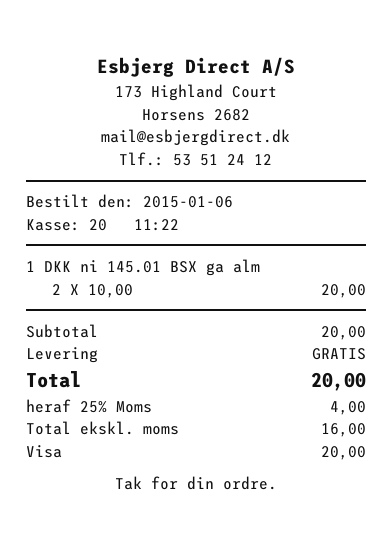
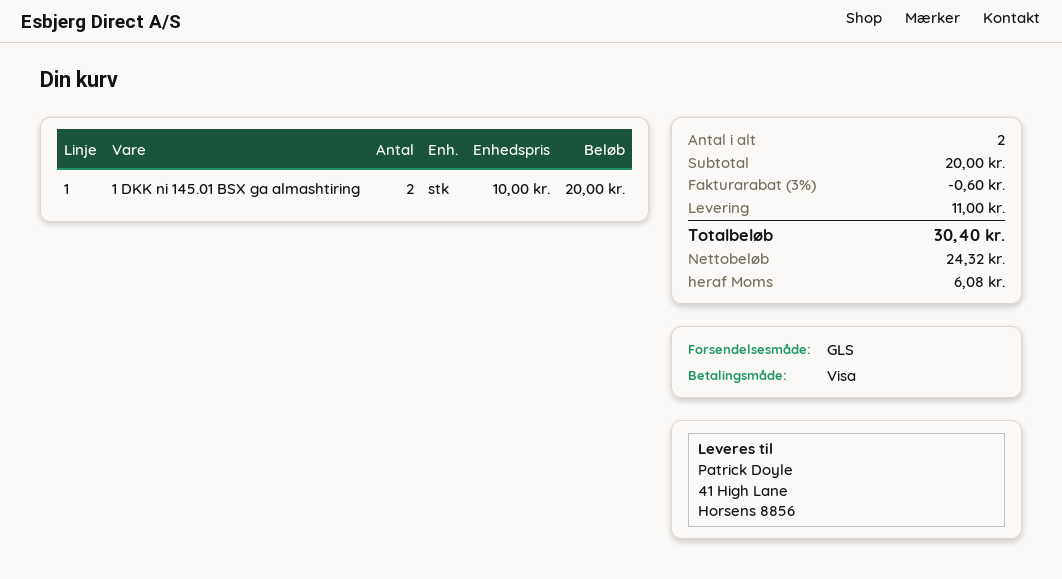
discount: none -> 3% = 0.60
shipping: 0.00 -> 11.00
net: 16.00 -> 24.32
tax: 4.00 -> 6.08
total: 20.00 -> 30.40

